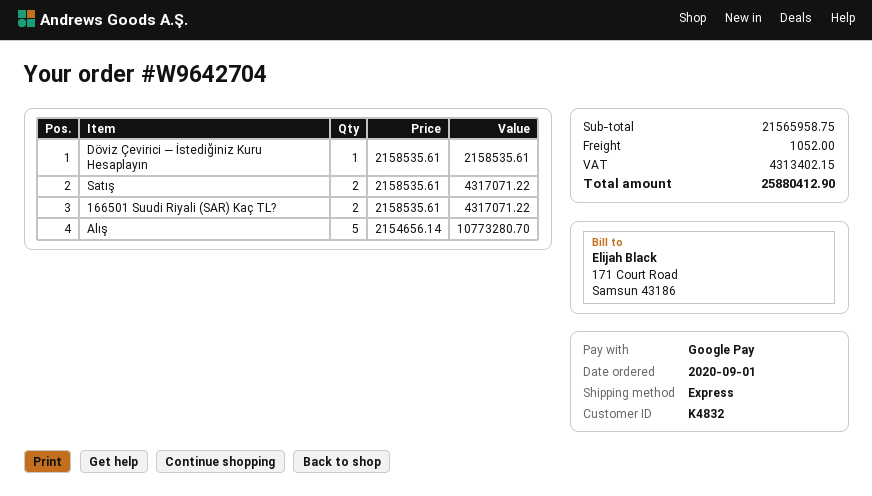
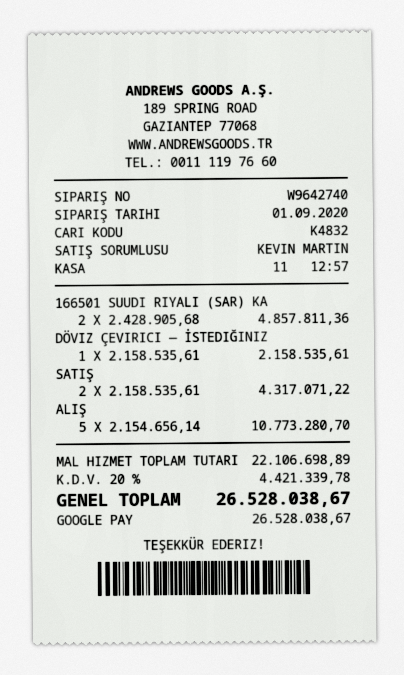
order number: W9642704 -> W9642740
166501 Suudi Riyali (SAR) Kaç TL?: 2 x 2158535.61 = 4317071.22 -> 2 x 2428905.68 = 4857811.36
subtotal: 21565958.75 -> 22106698.89
shipping: 1052.00 -> none
tax: 4313402.15 -> 4421339.78
total: 25880412.90 -> 26528038.67

